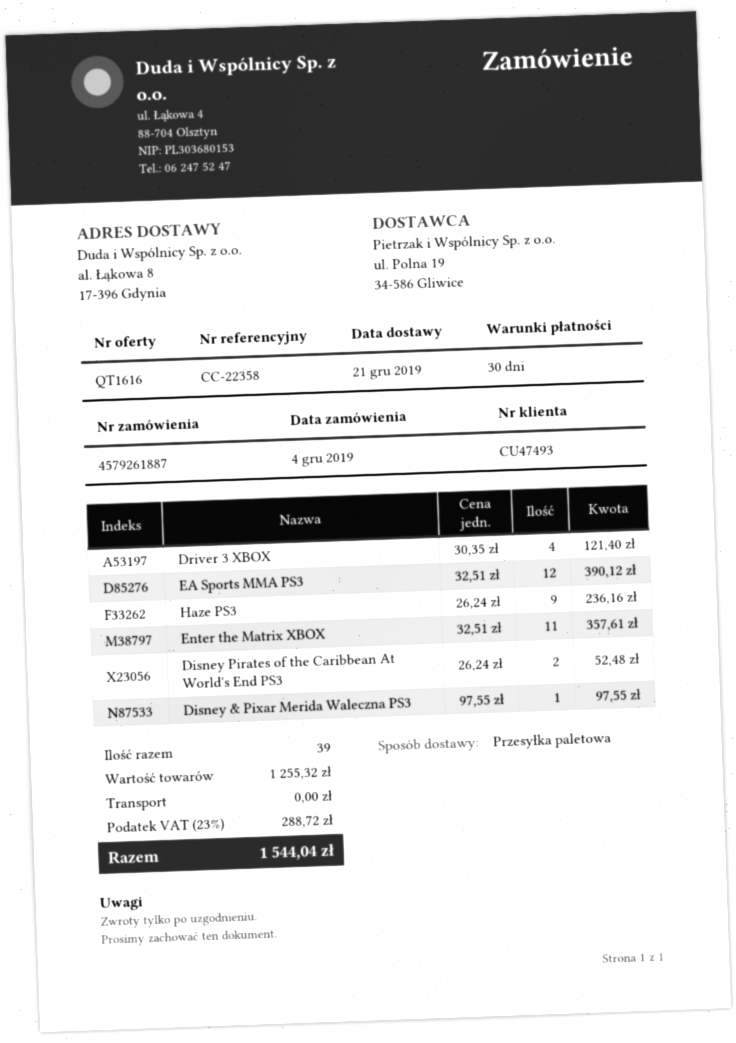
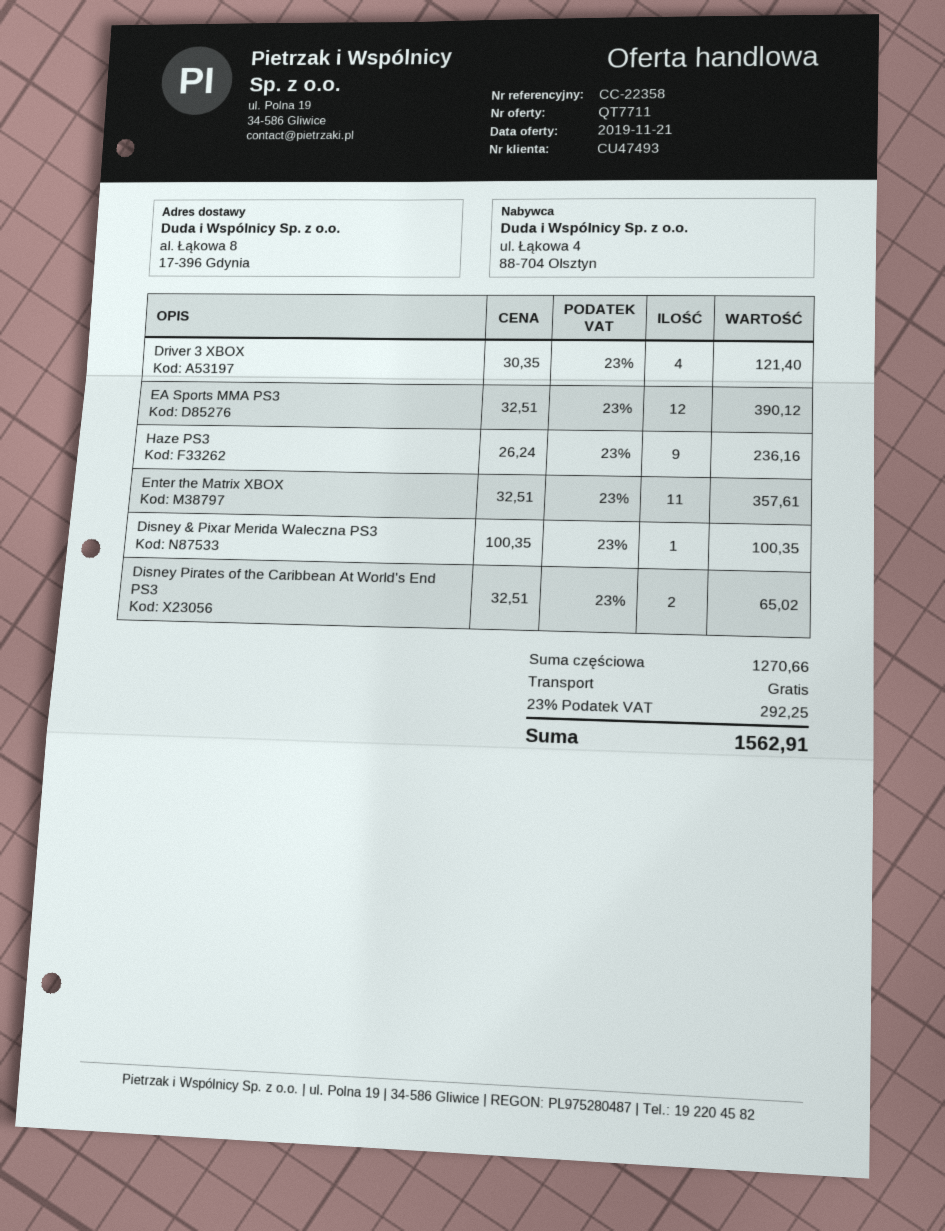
quote number: QT1616 -> QT7711
Disney Pirates of the Caribbean At World's End PS3: 2 x 26.24 = 52.48 -> 2 x 32.51 = 65.02
Disney & Pixar Merida Waleczna PS3: 1 x 97.55 = 97.55 -> 1 x 100.35 = 100.35
subtotal: 1255.32 -> 1270.66
tax: 23% = 288.72 -> 23% = 292.25
total: 1544.04 -> 1562.91

